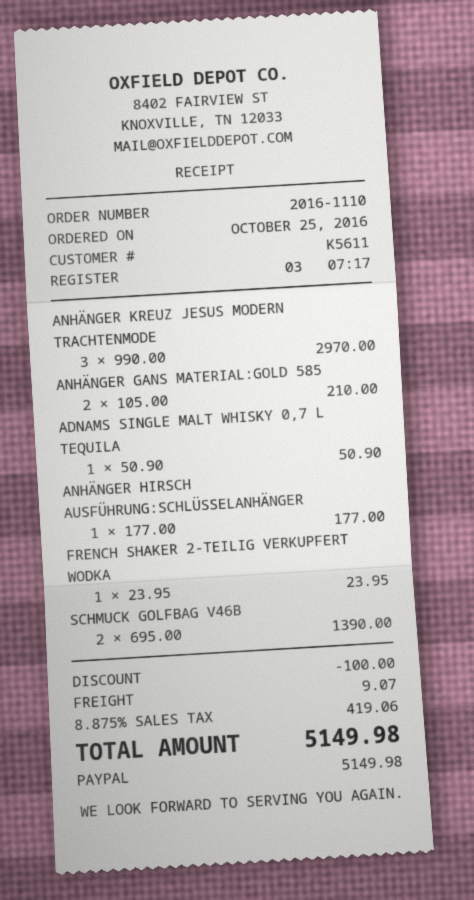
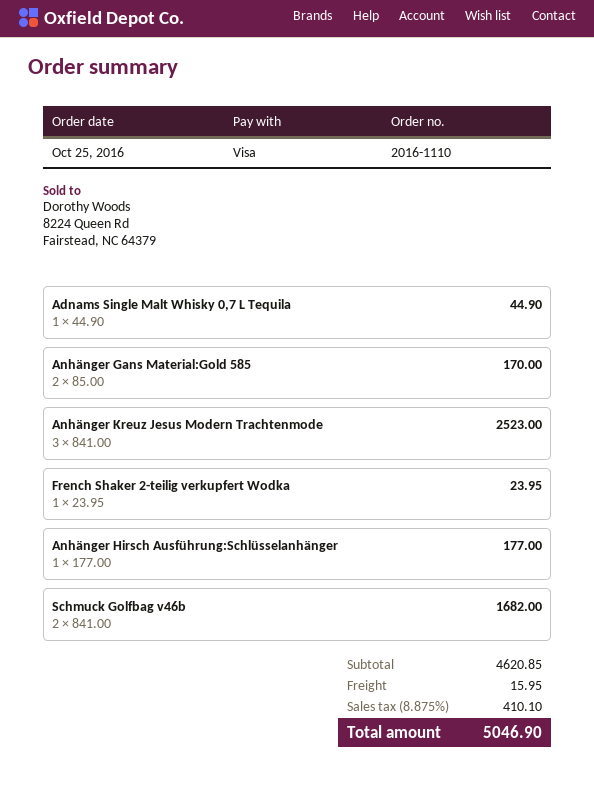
payment method: PayPal -> Visa
ANHÄNGER KREUZ JESUS MODERN TRACHTENMODE: 3 x 990.00 = 2970.00 -> 3 x 841.00 = 2523.00
ANHÄNGER GANS MATERIAL:GOLD 585: 2 x 105.00 = 210.00 -> 2 x 85.00 = 170.00
ADNAMS SINGLE MALT WHISKY 0,7 L TEQUILA: 1 x 50.90 = 50.90 -> 1 x 44.90 = 44.90
SCHMUCK GOLFBAG V46B: 2 x 695.00 = 1390.00 -> 2 x 841.00 = 1682.00
discount: 100.00 -> none
shipping: 9.07 -> 15.95
tax: 8.875% = 419.06 -> 8.875% = 410.10
total: 5149.98 -> 5046.90

